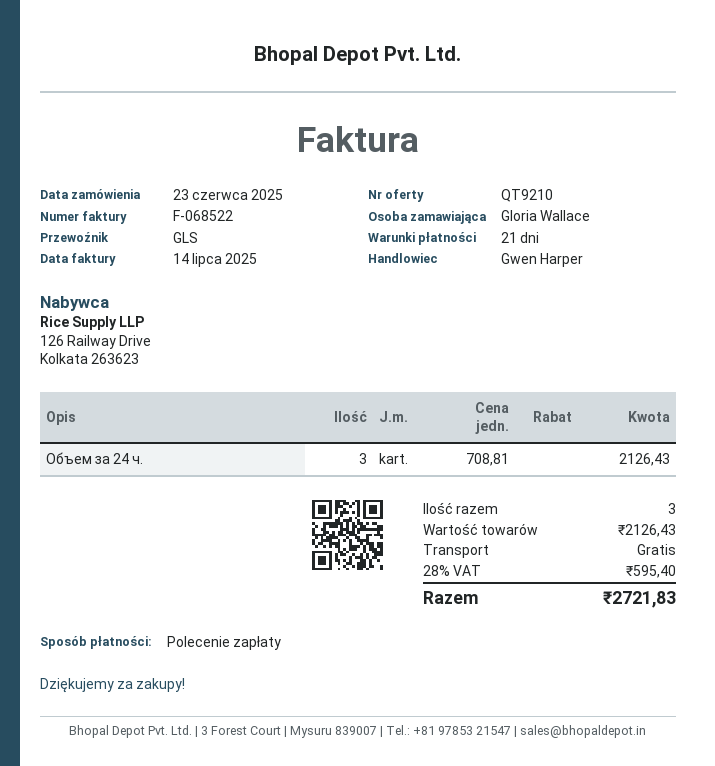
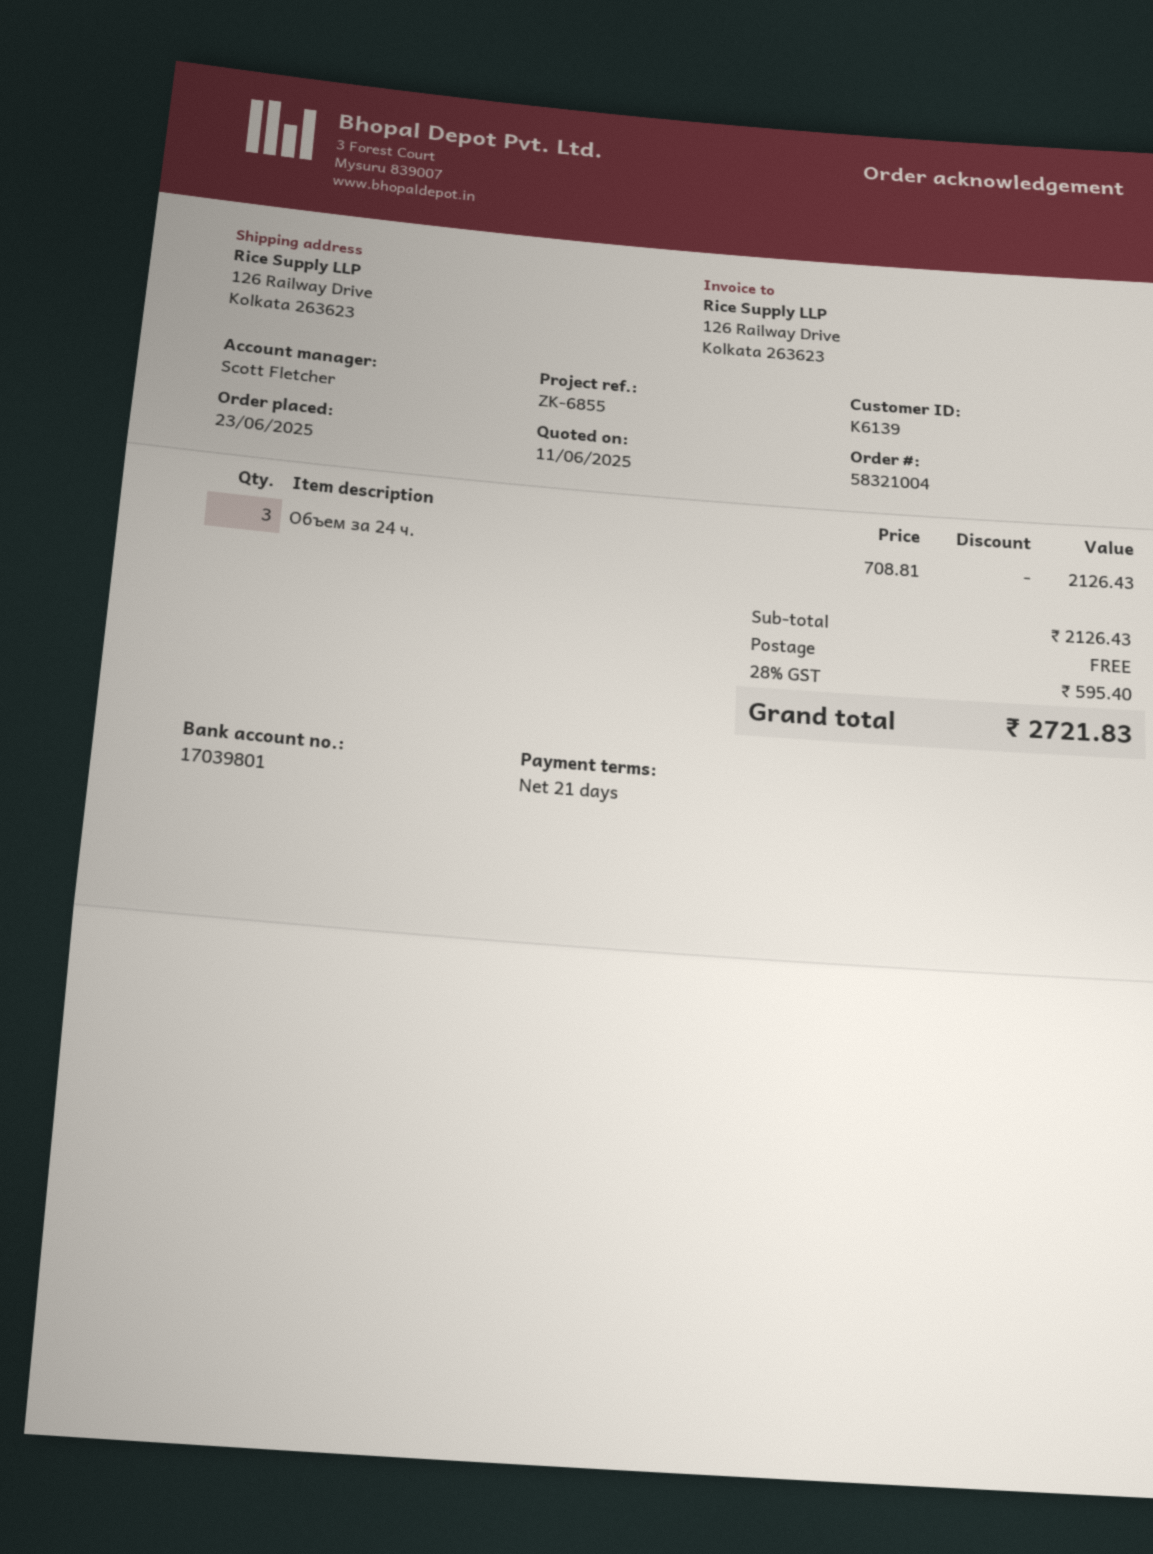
sales rep: Gwen Harper -> Scott Fletcher

